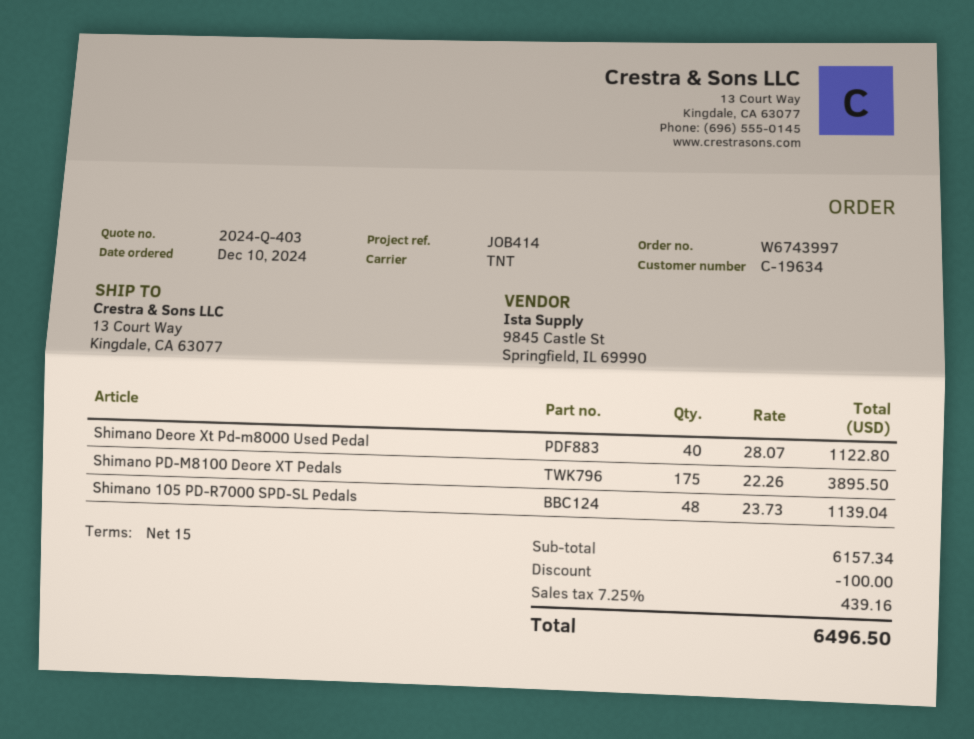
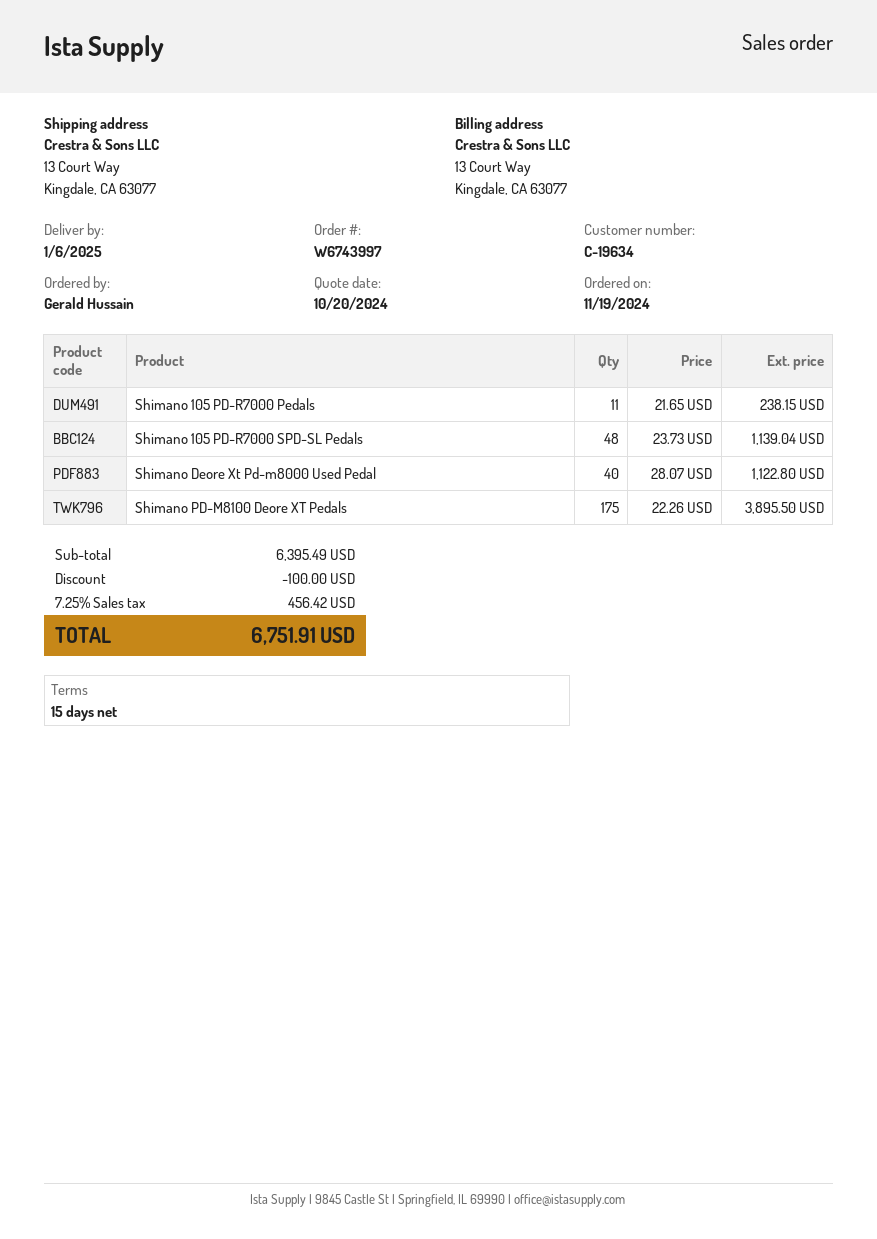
order date: 2024-12-10 -> 2024-11-19
Shimano 105 PD-R7000 Pedals: none -> 11 x 21.65 = 238.15
subtotal: 6157.34 -> 6395.49
tax: 7.25% = 439.16 -> 7.25% = 456.42
total: 6496.50 -> 6751.91

